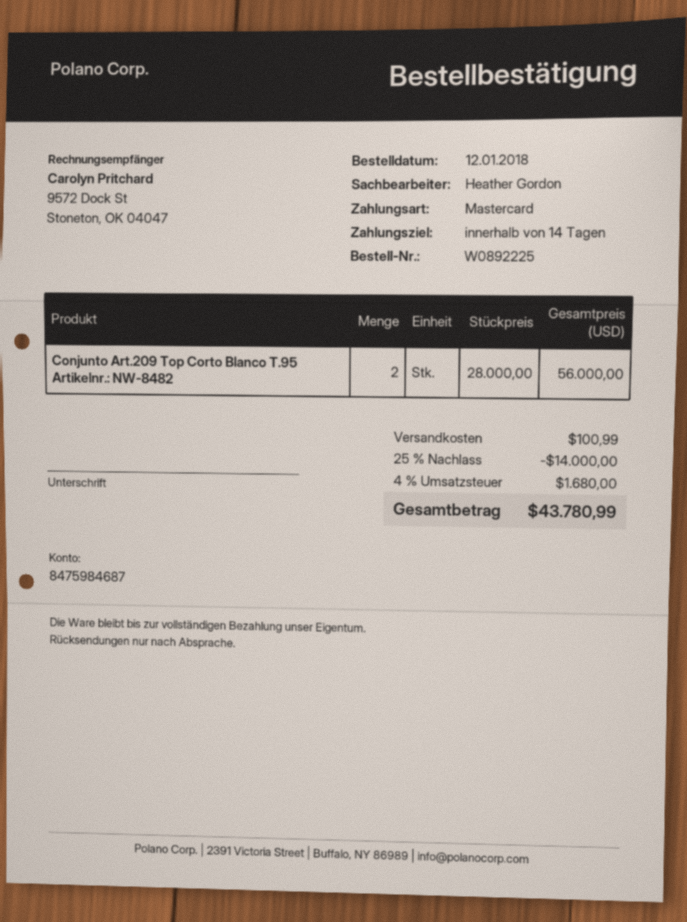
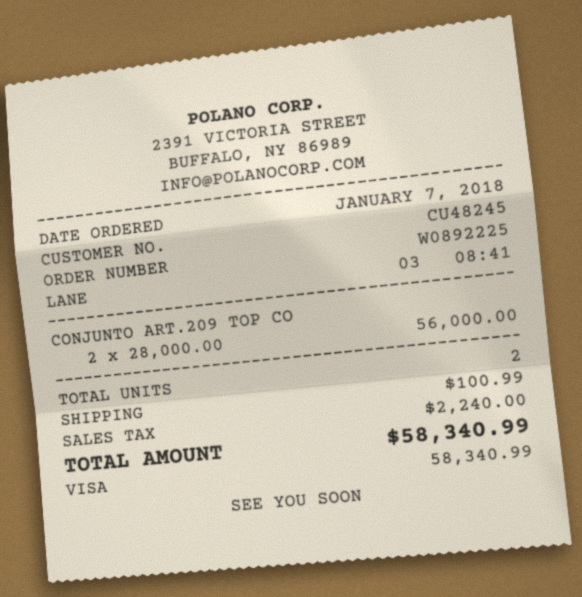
order date: 2018-01-12 -> 2018-01-07
payment method: Mastercard -> Visa
discount: 25% = 14000.00 -> none
tax: 1680.00 -> 2240.00
total: 43780.99 -> 58340.99

